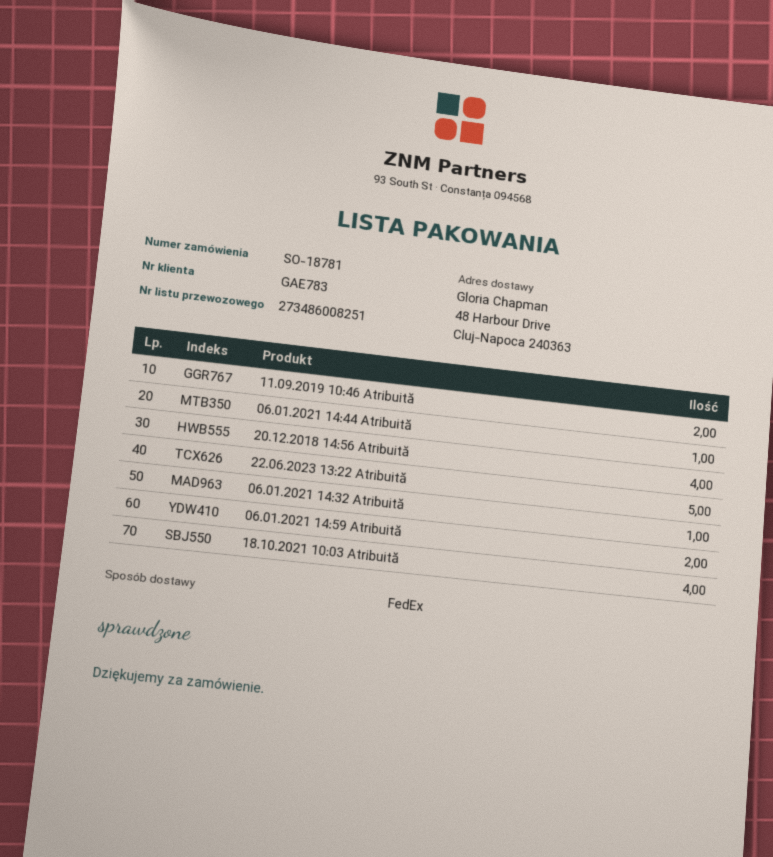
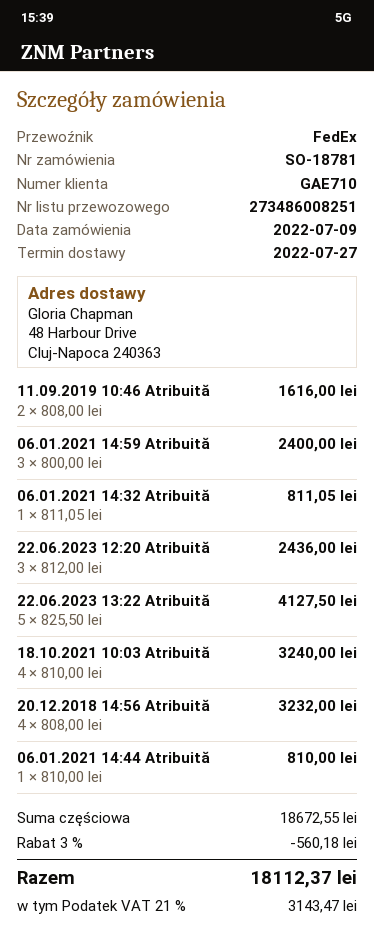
customer number: GAE783 -> GAE710
06.01.2021 14:59 Atribuită: 2 -> 3
22.06.2023 12:20 Atribuită: none -> 3

